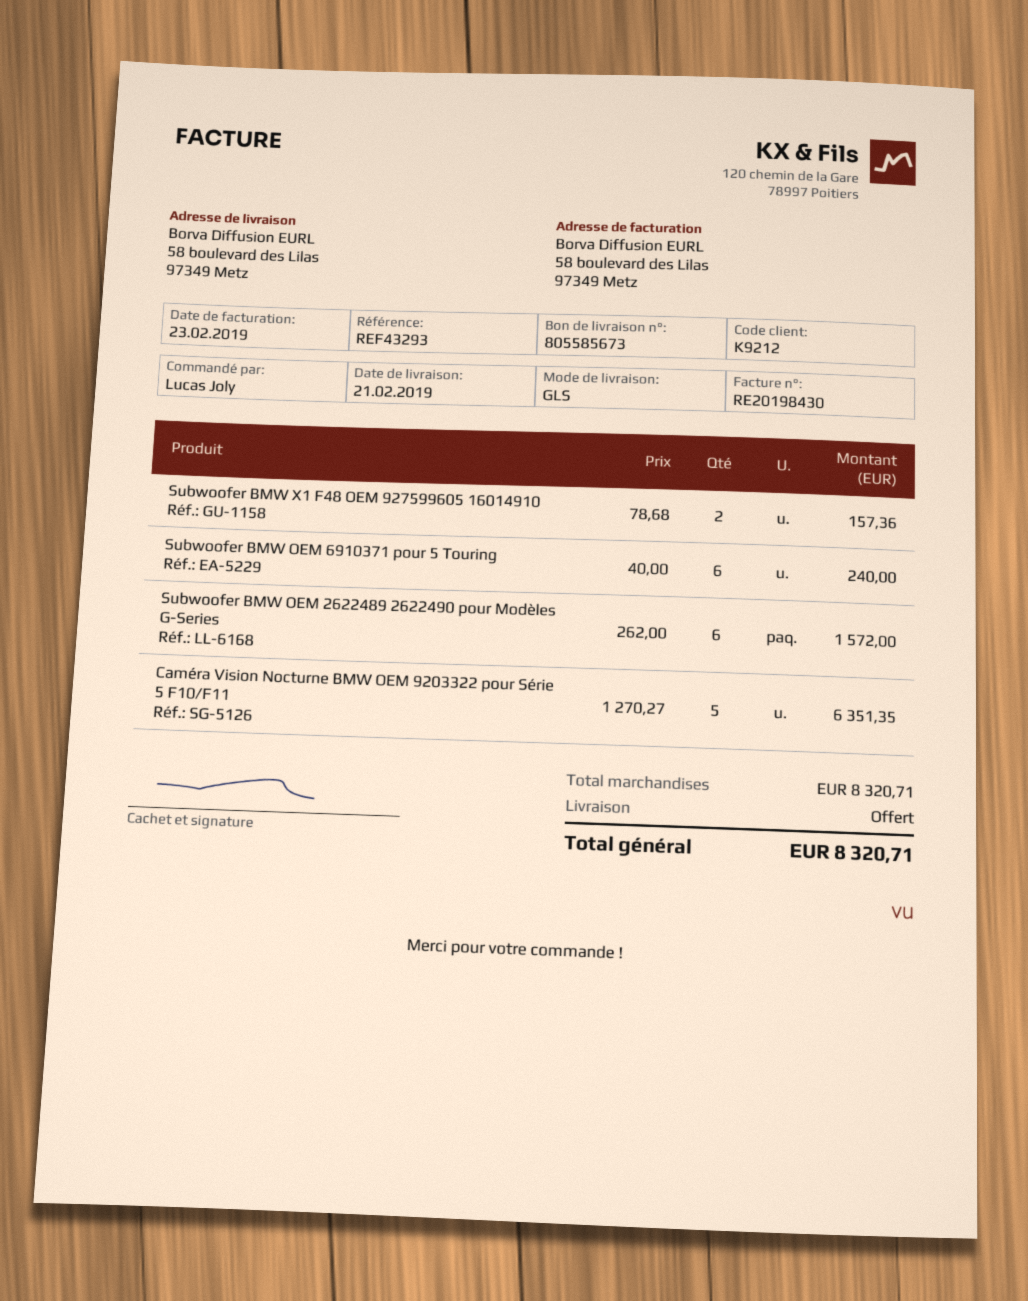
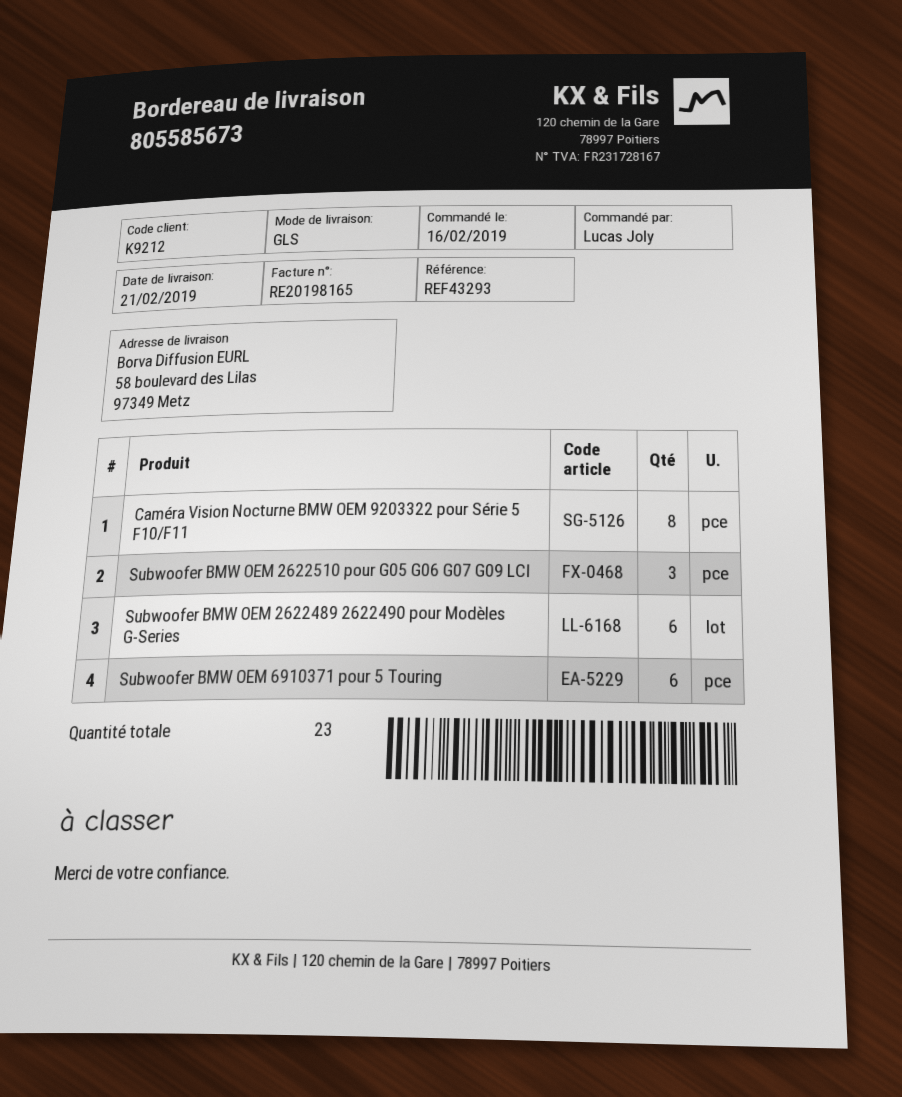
invoice number: RE20198430 -> RE20198165
Subwoofer BMW X1 F48 OEM 927599605 16014910: 2 -> none
Caméra Vision Nocturne BMW OEM 9203322 pour Série 5 F10/F11: 5 -> 8
Subwoofer BMW OEM 2622510 pour G05 G06 G07 G09 LCI: none -> 3

